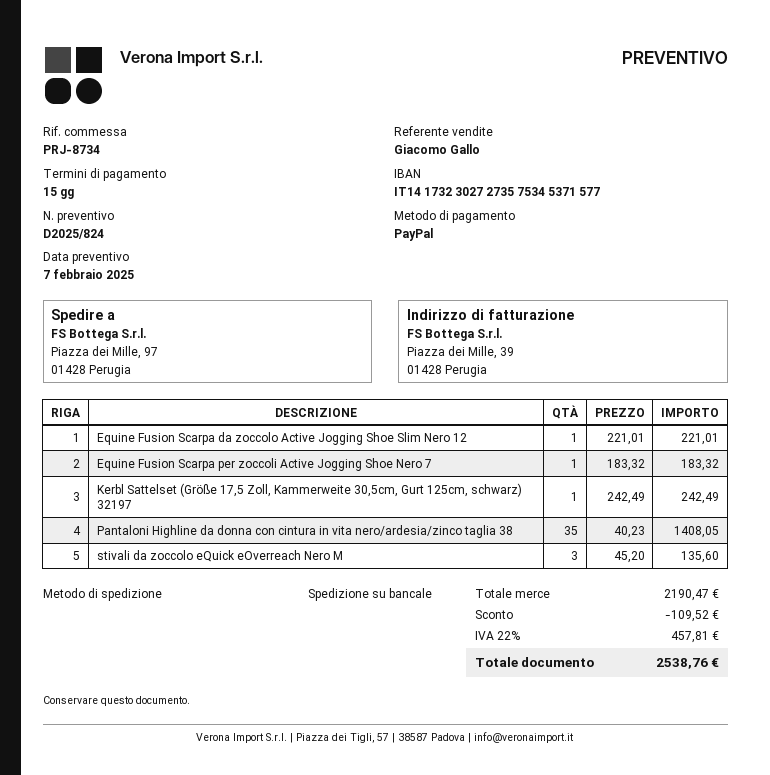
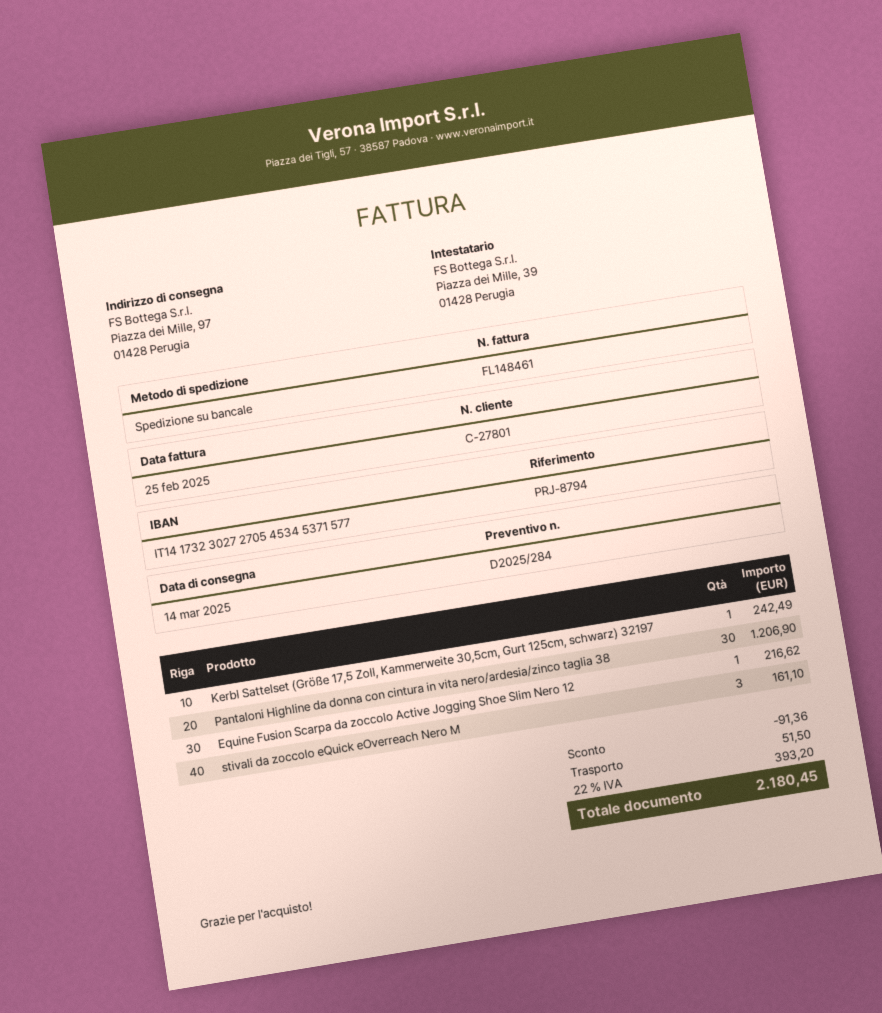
quote number: D2025/824 -> D2025/284
reference: PRJ-8734 -> PRJ-8794
bank account: IT1417323027273575345371577 -> IT1417323027270545345371577
Equine Fusion Scarpa da zoccolo Active Jogging Shoe Slim Nero 12: 1 for 221.01 -> 1 for 216.62
Equine Fusion Scarpa per zoccoli Active Jogging Shoe Nero 7: 1 for 183.32 -> none
Pantaloni Highline da donna con cintura in vita nero/ardesia/zinco taglia 38: 35 for 1408.05 -> 30 for 1206.90
stivali da zoccolo eQuick eOverreach Nero M: 3 for 135.60 -> 3 for 161.10
discount: 109.52 -> 91.36
shipping: none -> 51.50
tax: 22% = 457.81 -> 22% = 393.20
total: 2538.76 -> 2180.45

